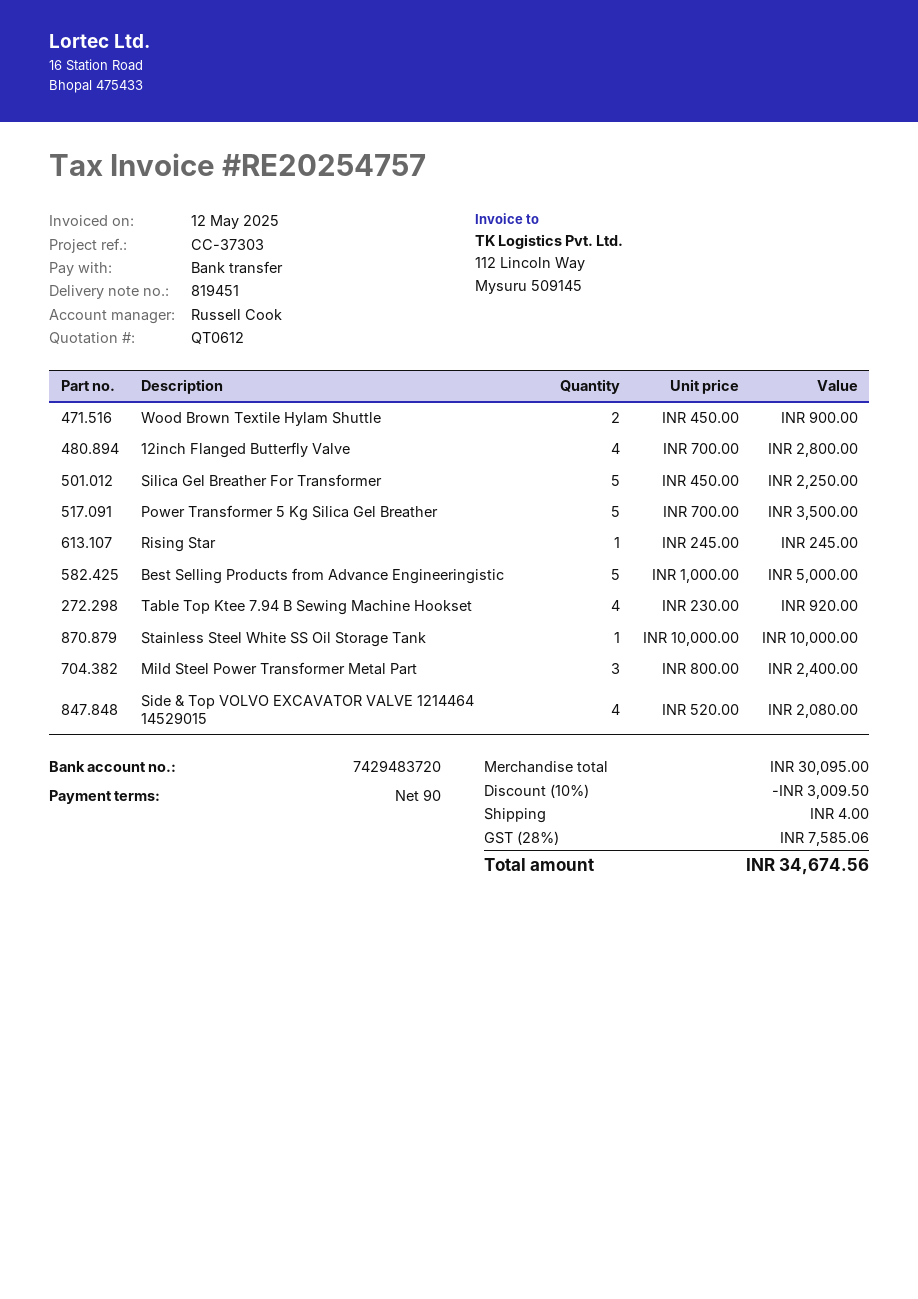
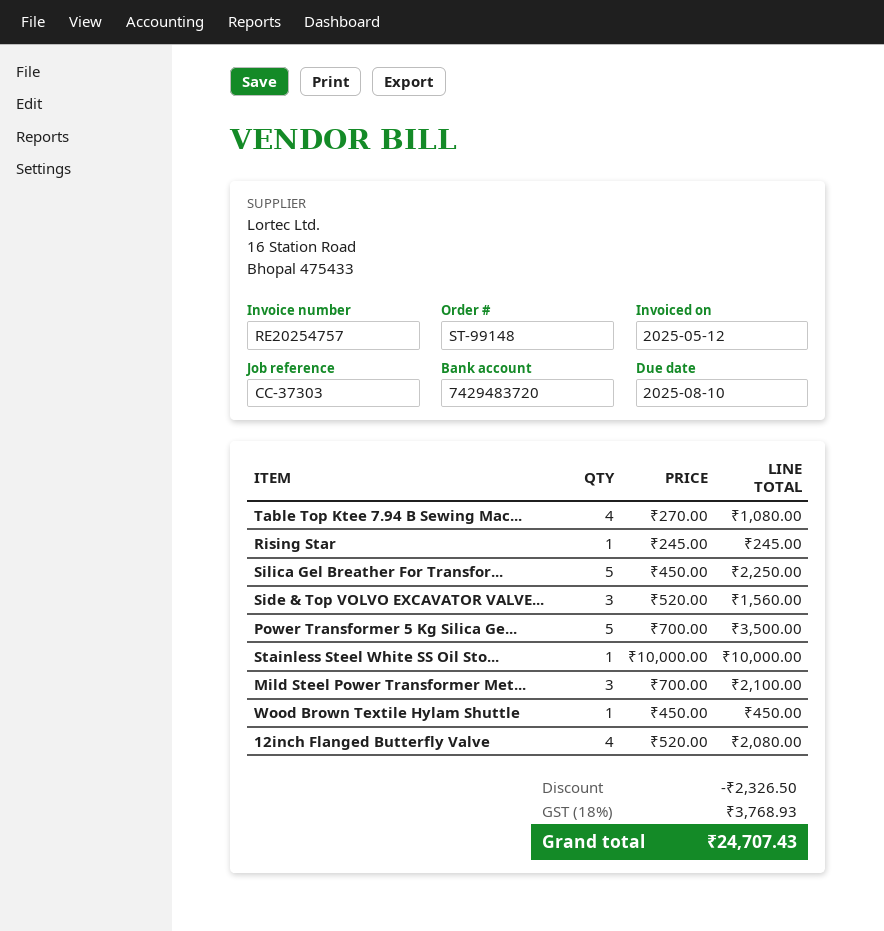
Wood Brown Textile Hylam Shuttle: 2 x 450.00 = 900.00 -> 1 x 450.00 = 450.00
12inch Flanged Butterfly Valve: 4 x 700.00 = 2800.00 -> 4 x 520.00 = 2080.00
Best Selling Products from Advance Engineeringistic: 5 x 1000.00 = 5000.00 -> none
Table Top Ktee 7.94 B Sewing Machine Hookset: 4 x 230.00 = 920.00 -> 4 x 270.00 = 1080.00
Mild Steel Power Transformer Metal Part: 3 x 800.00 = 2400.00 -> 3 x 700.00 = 2100.00
Side & Top VOLVO EXCAVATOR VALVE 1214464 14529015: 4 x 520.00 = 2080.00 -> 3 x 520.00 = 1560.00
discount: 3009.50 -> 2326.50
shipping: 4.00 -> none
tax: 28% = 7585.06 -> 18% = 3768.93
total: 34674.56 -> 24707.43

